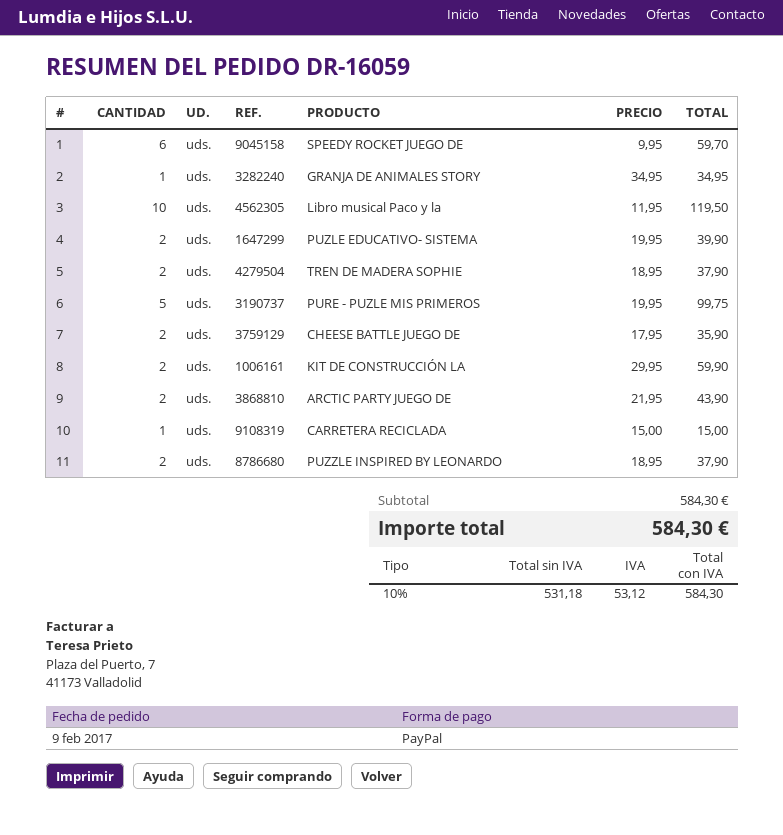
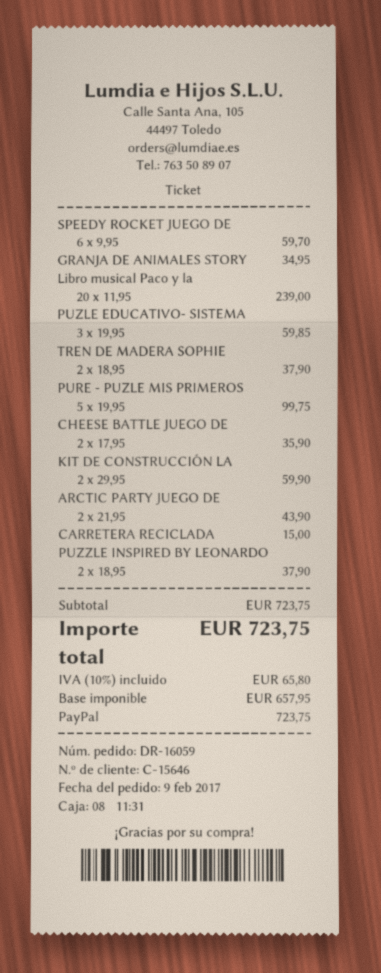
Libro musical Paco y la: 10 x 11.95 = 119.50 -> 20 x 11.95 = 239.00
PUZLE EDUCATIVO- SISTEMA: 2 x 19.95 = 39.90 -> 3 x 19.95 = 59.85
subtotal: 584.30 -> 723.75
net: 531.18 -> 657.95
tax: 10% = 53.12 -> 10% = 65.80
total: 584.30 -> 723.75

